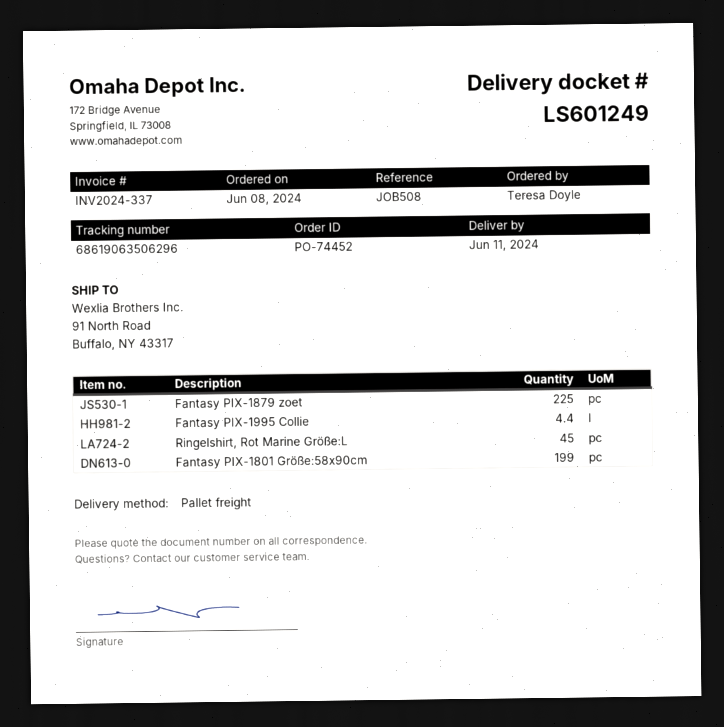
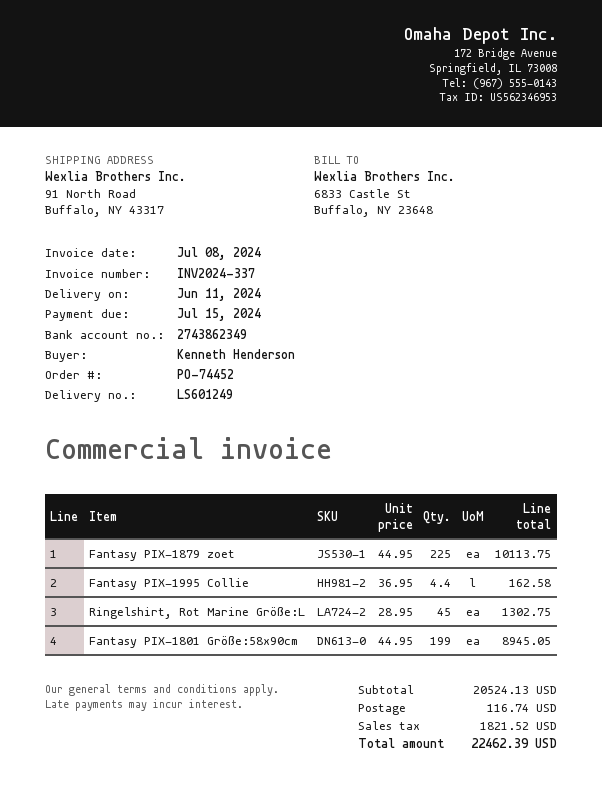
ordered by: Teresa Doyle -> Kenneth Henderson

